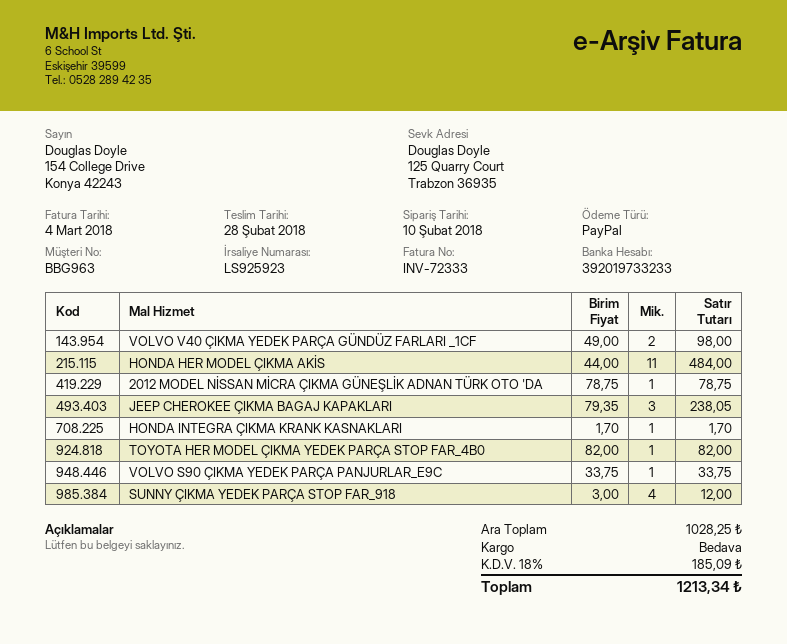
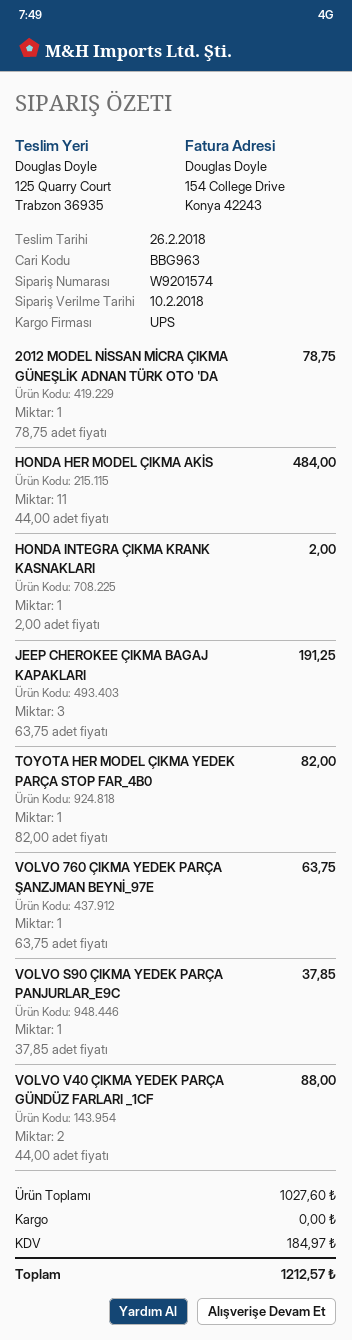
delivery date: 2018-02-28 -> 2018-02-26
VOLVO V40 ÇIKMA YEDEK PARÇA GÜNDÜZ FARLARI _1CF: 2 x 49.00 = 98.00 -> 2 x 44.00 = 88.00
JEEP CHEROKEE ÇIKMA BAGAJ KAPAKLARI: 3 x 79.35 = 238.05 -> 3 x 63.75 = 191.25
HONDA INTEGRA ÇIKMA KRANK KASNAKLARI: 1 x 1.70 = 1.70 -> 1 x 2.00 = 2.00
VOLVO S90 ÇIKMA YEDEK PARÇA PANJURLAR_E9C: 1 x 33.75 = 33.75 -> 1 x 37.85 = 37.85
SUNNY ÇIKMA YEDEK PARÇA STOP FAR_918: 4 x 3.00 = 12.00 -> none
VOLVO 760 ÇIKMA YEDEK PARÇA ŞANZJMAN BEYNİ_97E: none -> 1 x 63.75 = 63.75
subtotal: 1028.25 -> 1027.60
tax: 185.09 -> 184.97
total: 1213.34 -> 1212.57

